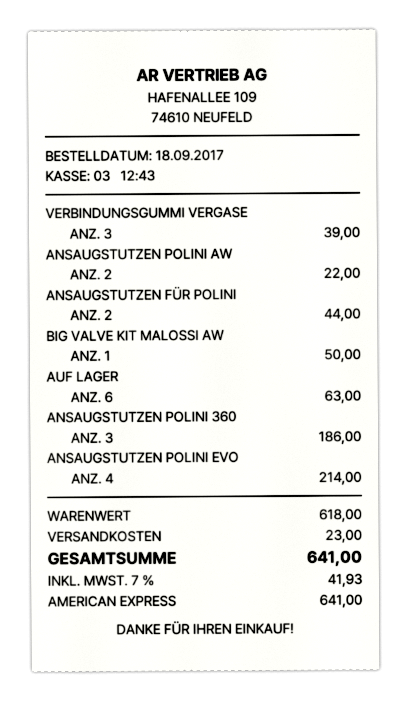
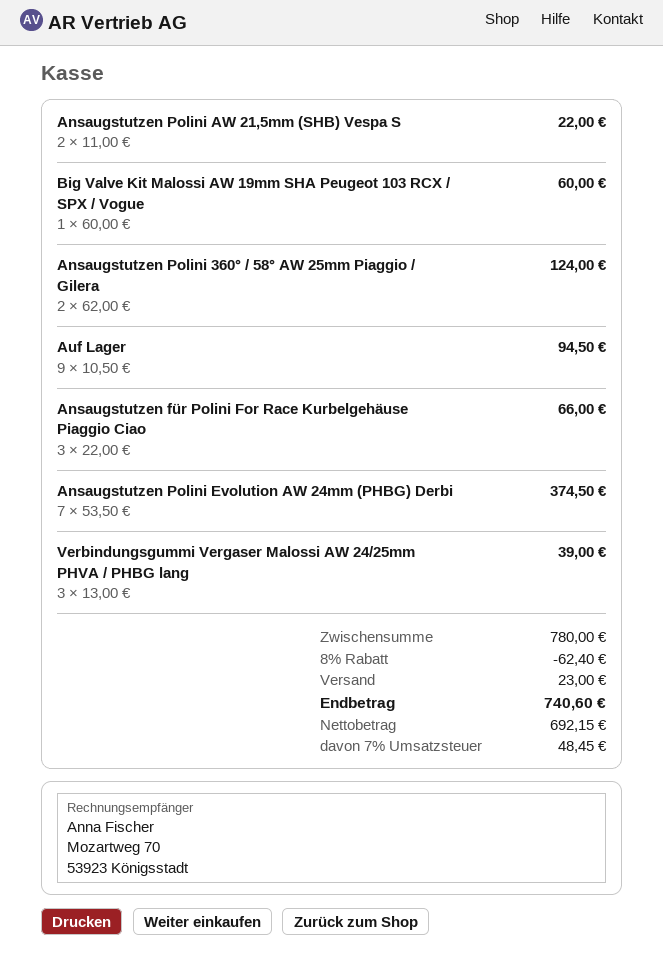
ANSAUGSTUTZEN FÜR POLINI: 2 for 44.00 -> 3 for 66.00
BIG VALVE KIT MALOSSI AW: 1 for 50.00 -> 1 for 60.00
AUF LAGER: 6 for 63.00 -> 9 for 94.50
ANSAUGSTUTZEN POLINI 360: 3 for 186.00 -> 2 for 124.00
ANSAUGSTUTZEN POLINI EVO: 4 for 214.00 -> 7 for 374.50
subtotal: 618.00 -> 780.00
discount: none -> 8% = 62.40
tax: 7% = 41.93 -> 7% = 48.45
total: 641.00 -> 740.60

